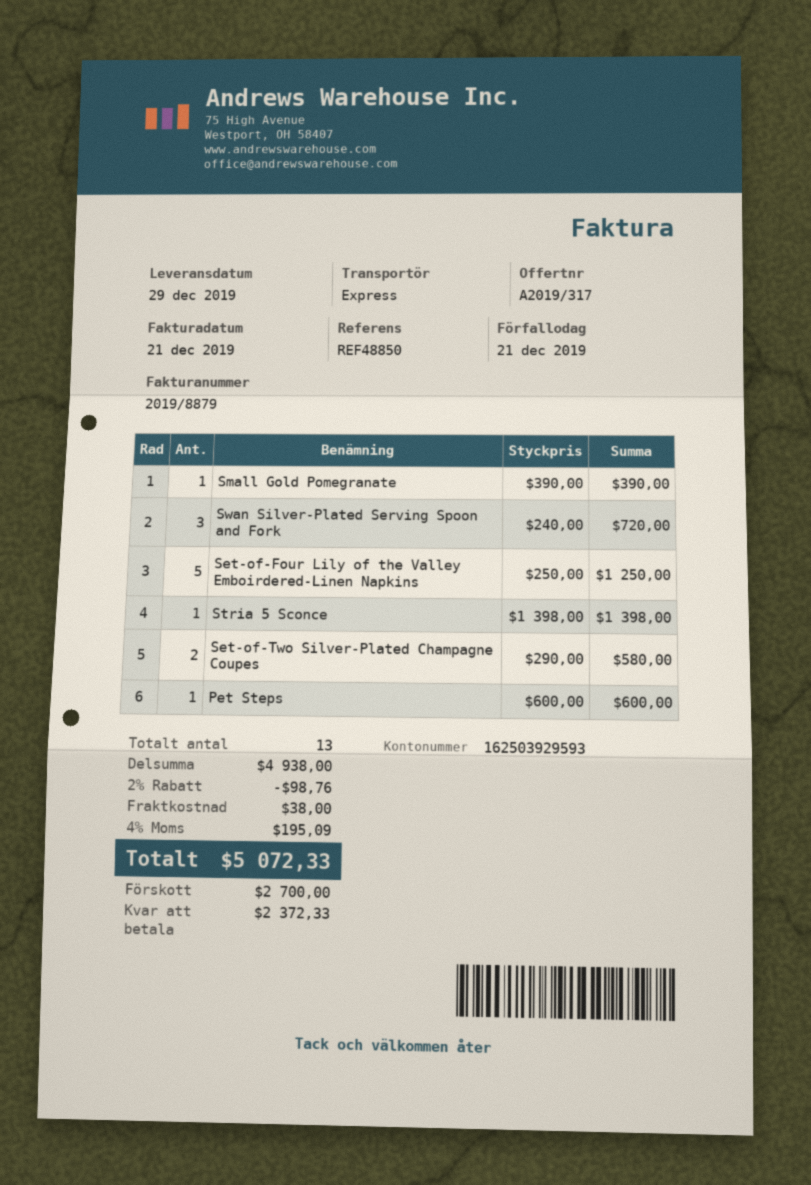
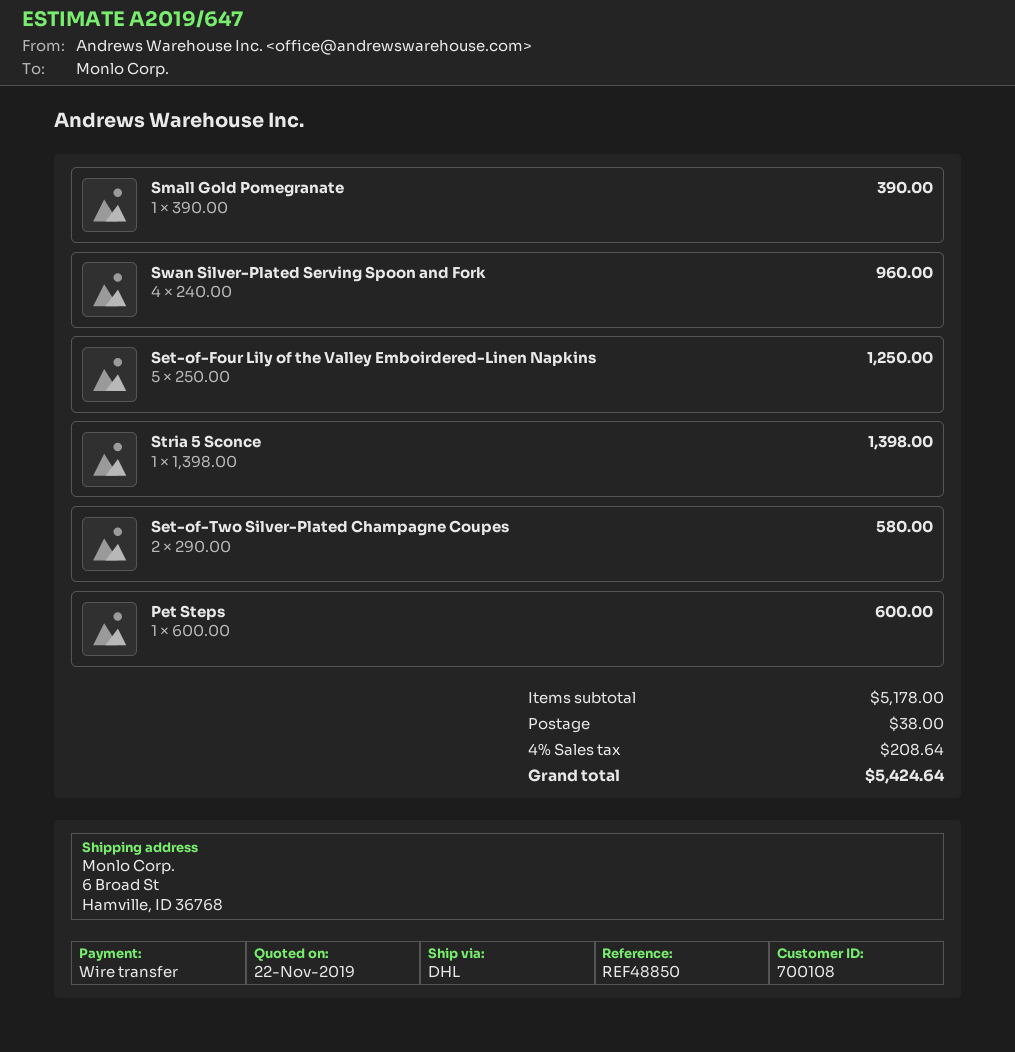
quote number: A2019/317 -> A2019/647
shipping method: express -> DHL
Swan Silver-Plated Serving Spoon and Fork: 3 x 240.00 = 720.00 -> 4 x 240.00 = 960.00
subtotal: 4938.00 -> 5178.00
discount: 2% = 98.76 -> none
tax: 4% = 195.09 -> 4% = 208.64
total: 5072.33 -> 5424.64

